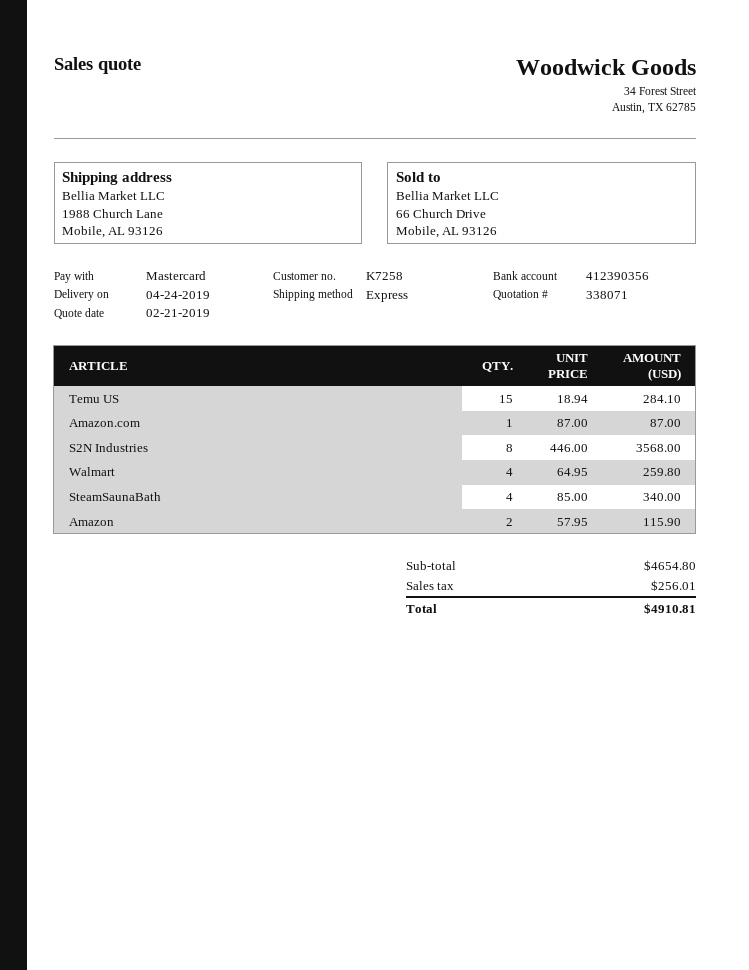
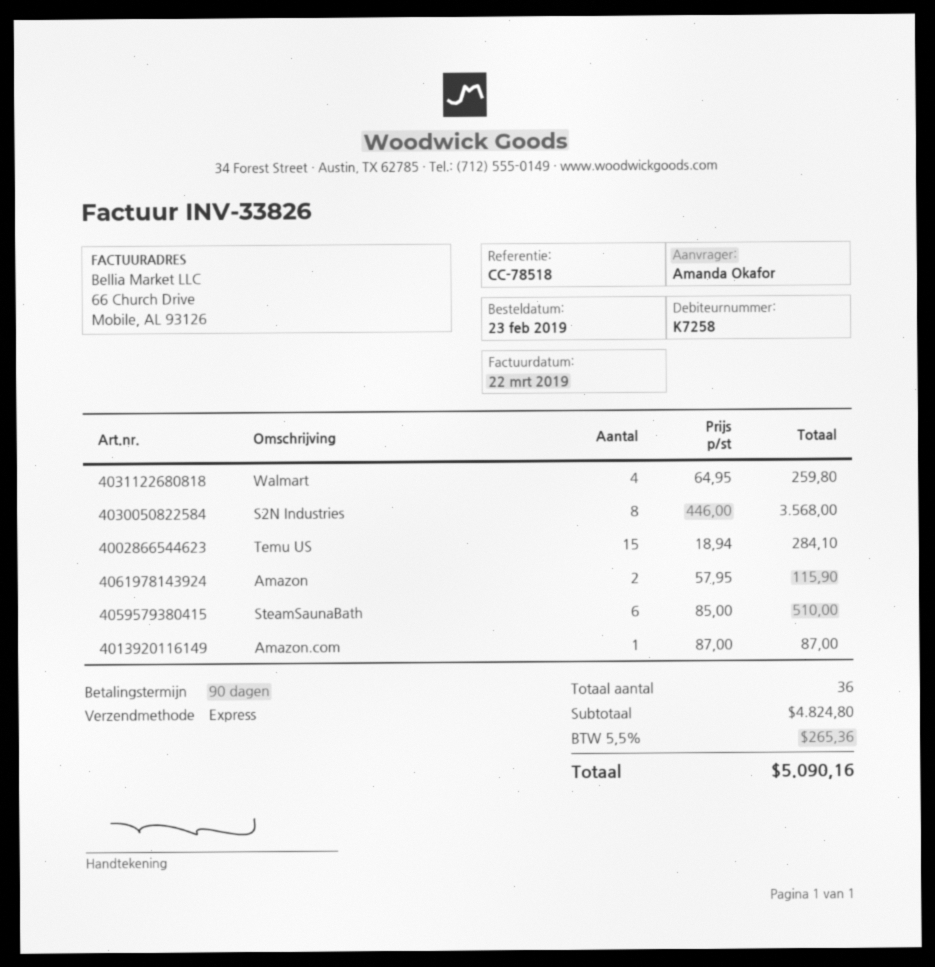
SteamSaunaBath: 4 x 85.00 = 340.00 -> 6 x 85.00 = 510.00
subtotal: 4654.80 -> 4824.80
tax: 256.01 -> 265.36
total: 4910.81 -> 5090.16

